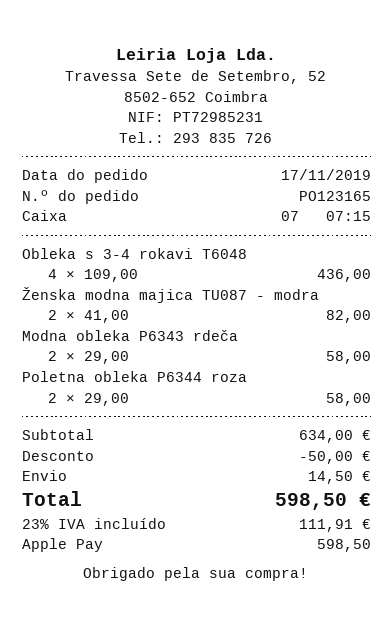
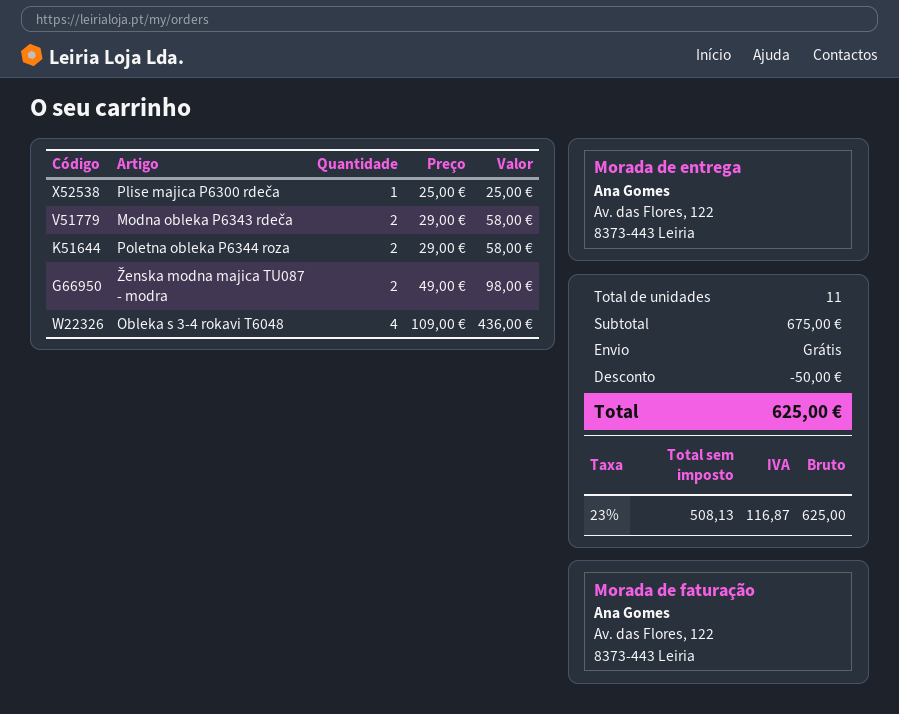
Ženska modna majica TU087 - modra: 2 x 41.00 = 82.00 -> 2 x 49.00 = 98.00
Plise majica P6300 rdeča: none -> 1 x 25.00 = 25.00
subtotal: 634.00 -> 675.00
shipping: 14.50 -> 0.00
tax: 23% = 111.91 -> 23% = 116.87
total: 598.50 -> 625.00

